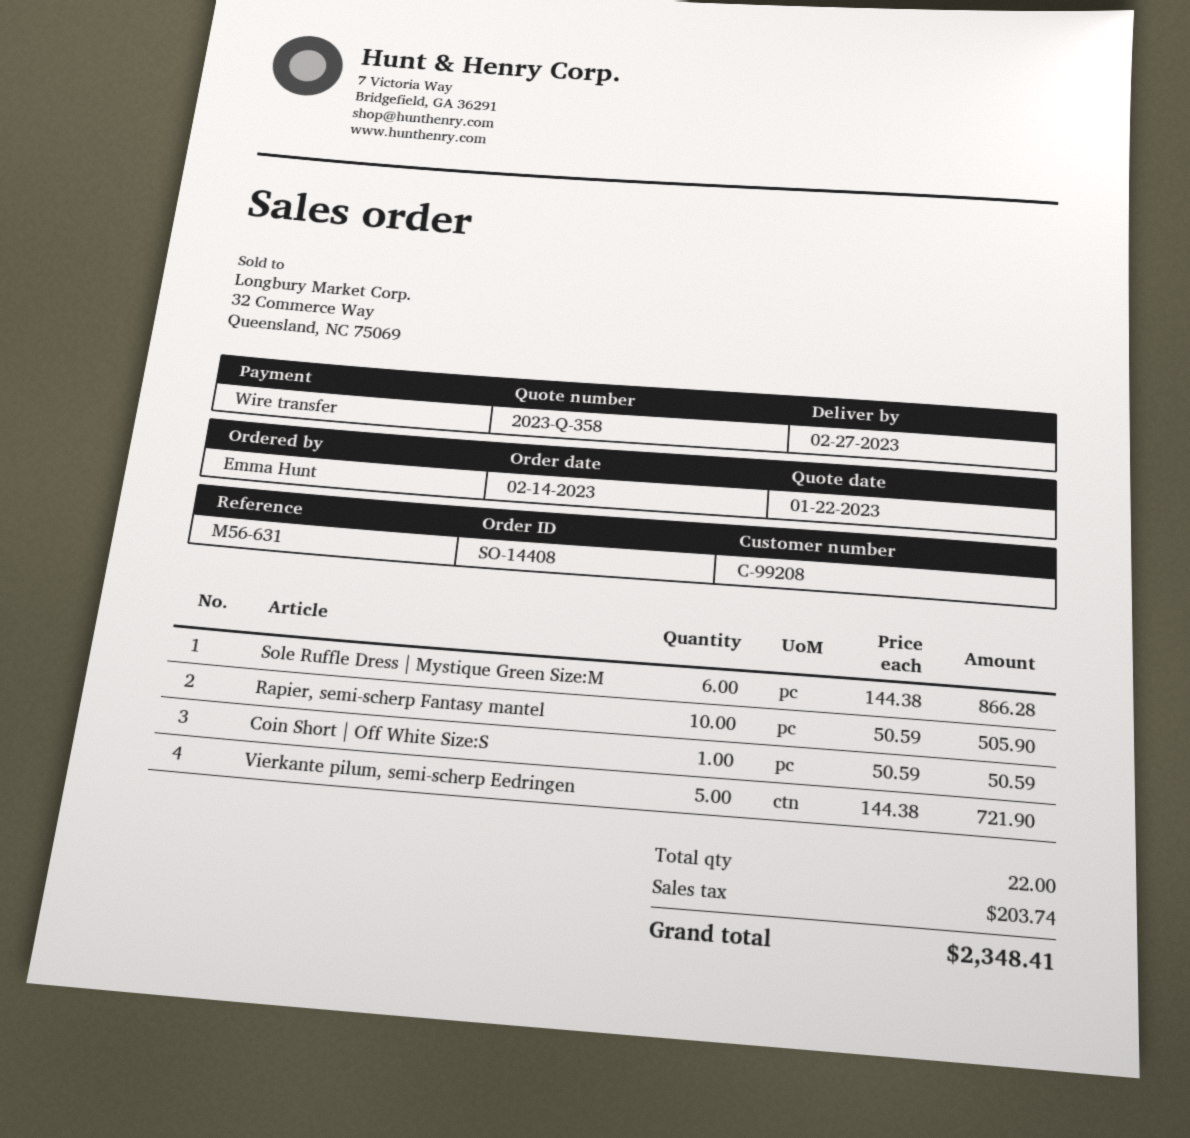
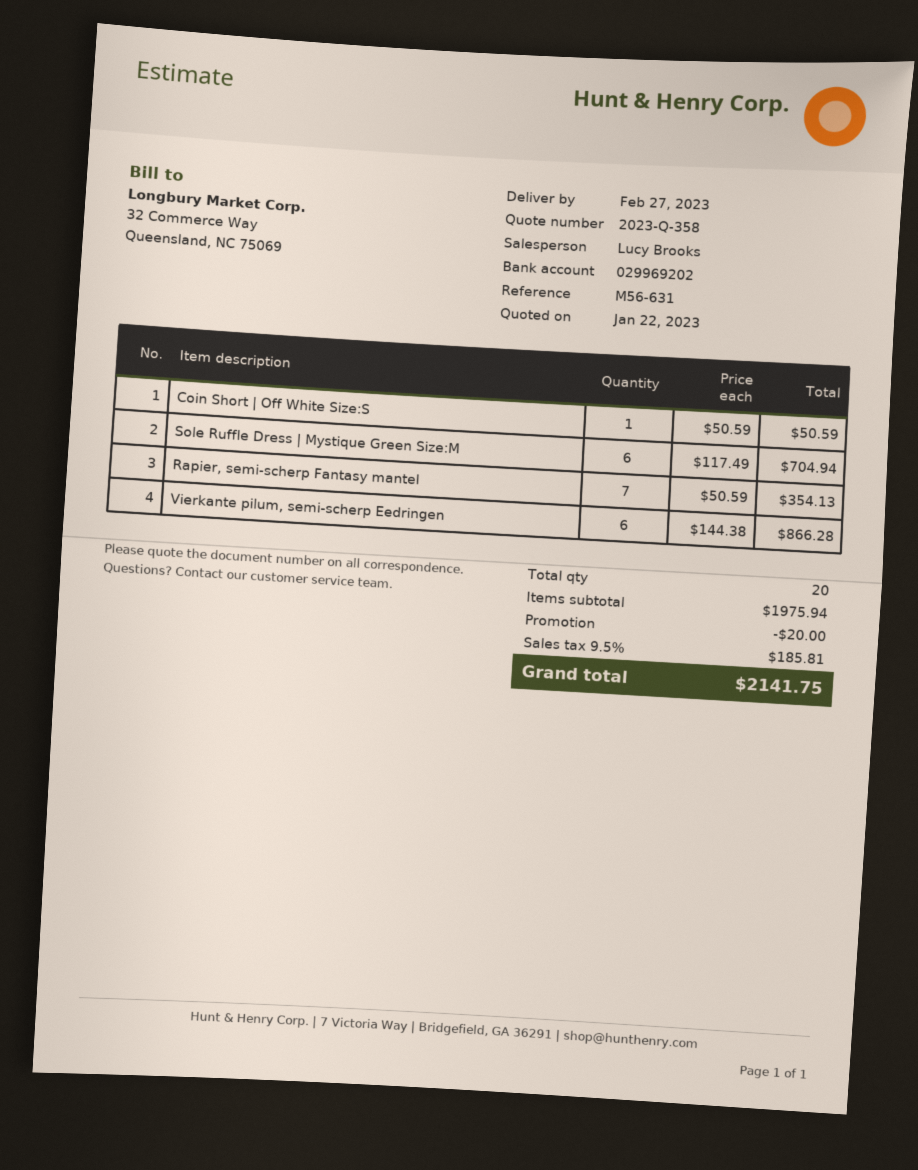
Sole Ruffle Dress | Mystique Green Size:M: 6 x 144.38 = 866.28 -> 6 x 117.49 = 704.94
Rapier, semi-scherp Fantasy mantel: 10 x 50.59 = 505.90 -> 7 x 50.59 = 354.13
Vierkante pilum, semi-scherp Eedringen: 5 x 144.38 = 721.90 -> 6 x 144.38 = 866.28
total quantity: 22 -> 20
discount: none -> 20.00
tax: 203.74 -> 185.81
total: 2348.41 -> 2141.75

